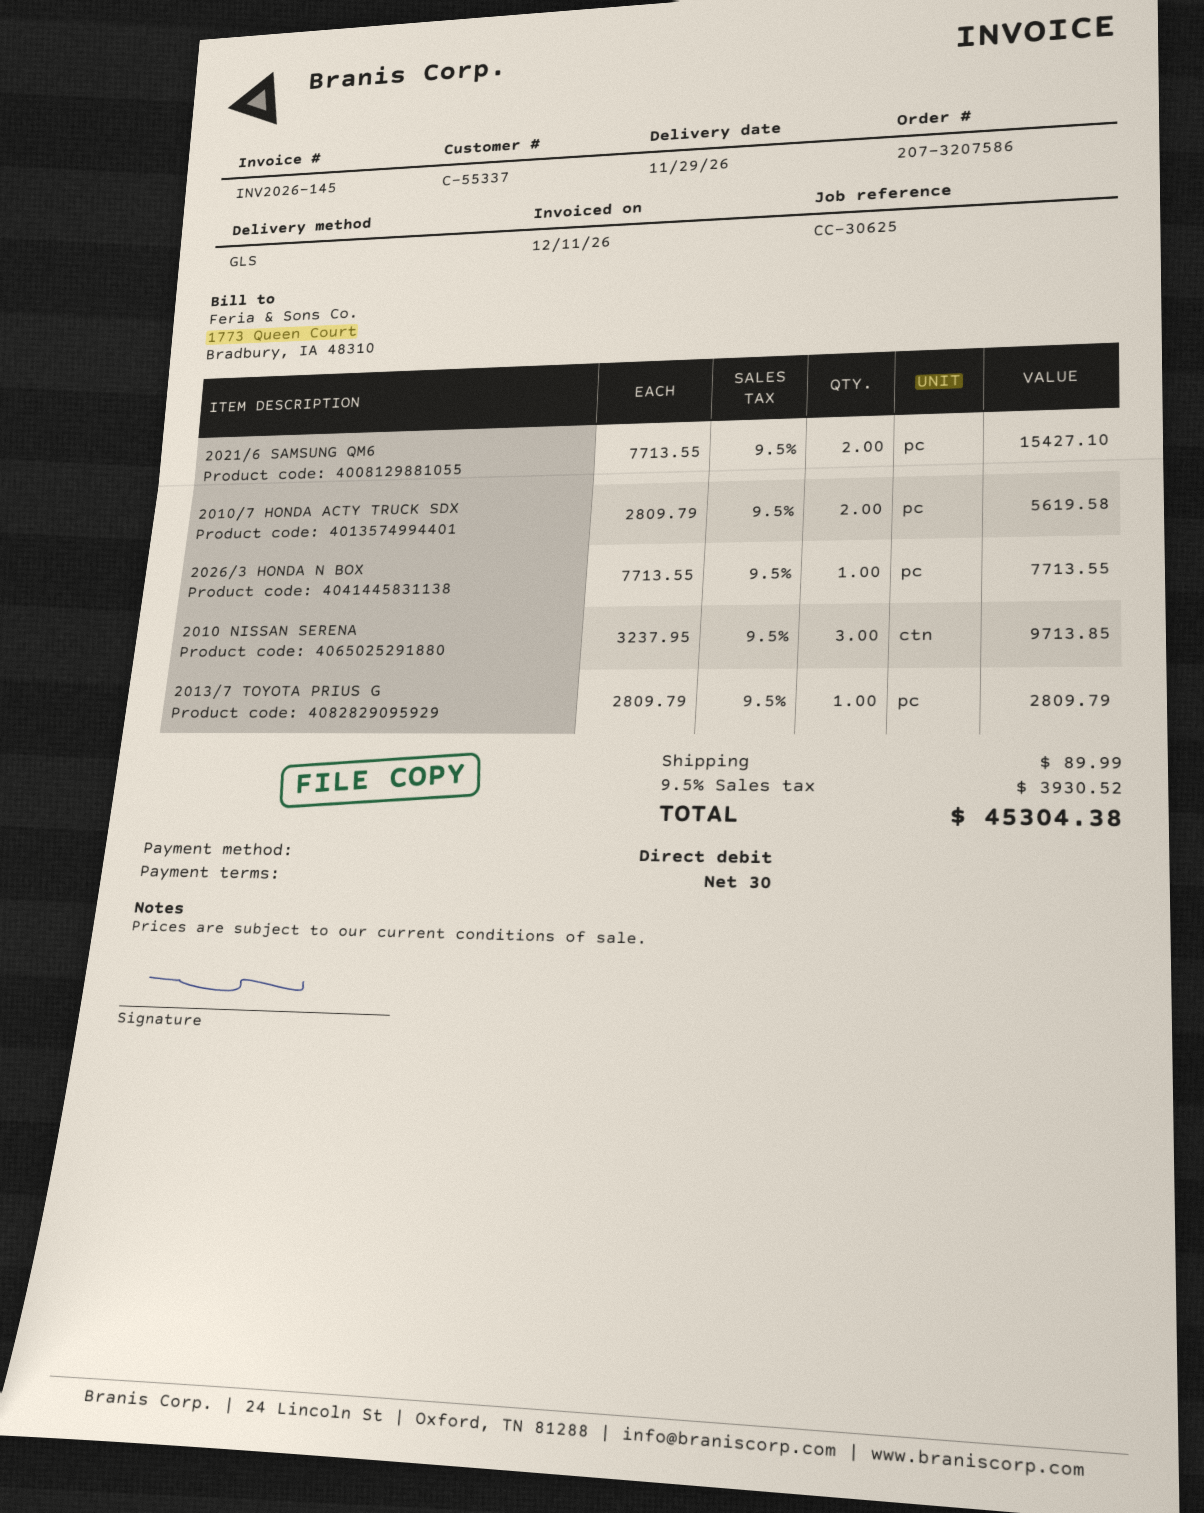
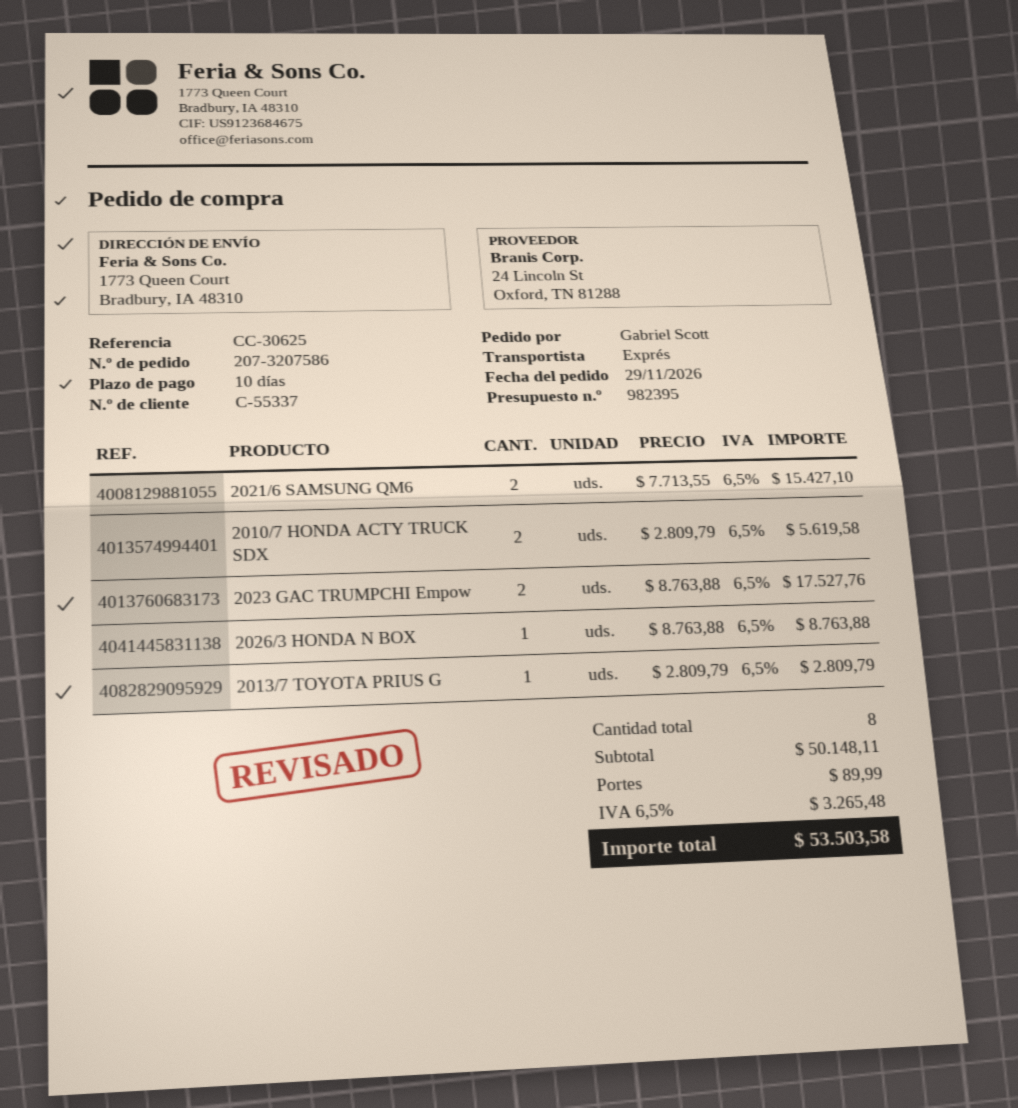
payment terms: 30 days -> 10 days
shipping method: GLS -> express
2026/3 HONDA N BOX: 1 x 7713.55 = 7713.55 -> 1 x 8763.88 = 8763.88
2010 NISSAN SERENA: 3 x 3237.95 = 9713.85 -> none
2023 GAC TRUMPCHI Empow: none -> 2 x 8763.88 = 17527.76
tax: 9.5% = 3930.52 -> 6.5% = 3265.48
total: 45304.38 -> 53503.58

